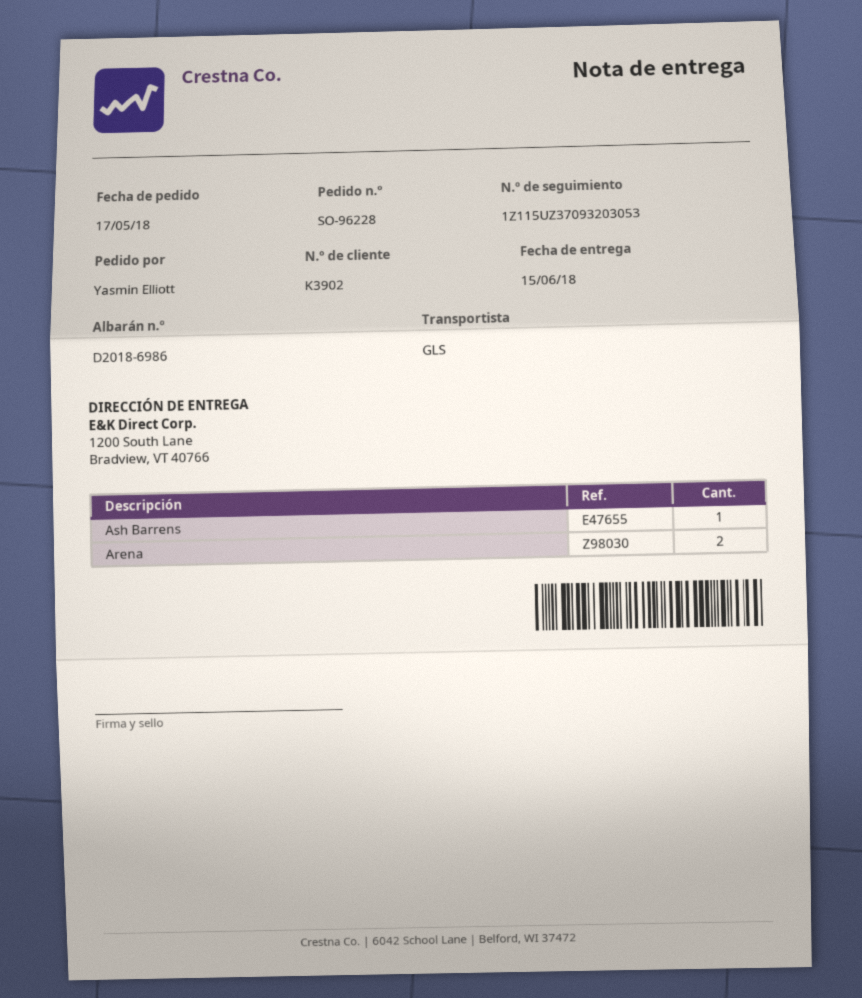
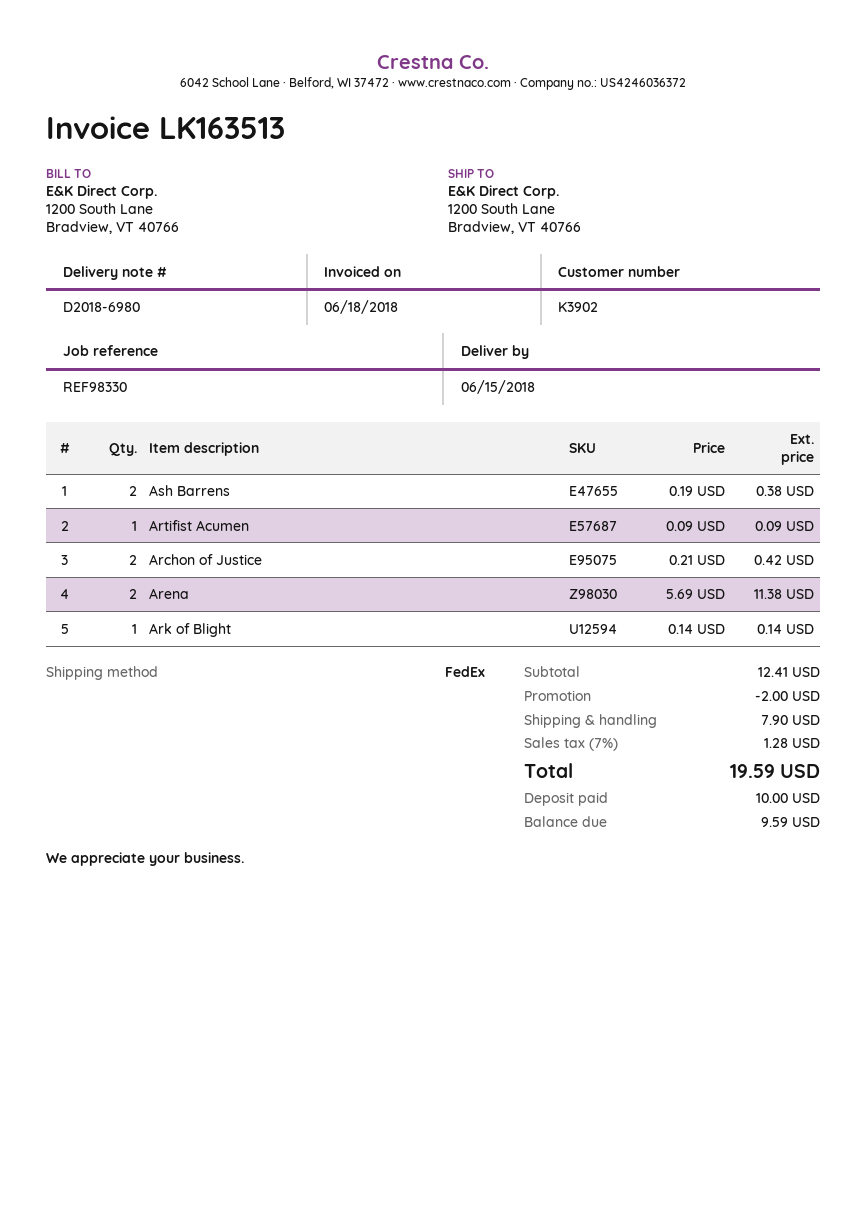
delivery note number: D2018-6986 -> D2018-6980
shipping method: GLS -> FedEx
Ash Barrens: 1 -> 2
Artifist Acumen: none -> 1
Archon of Justice: none -> 2
Ark of Blight: none -> 1

